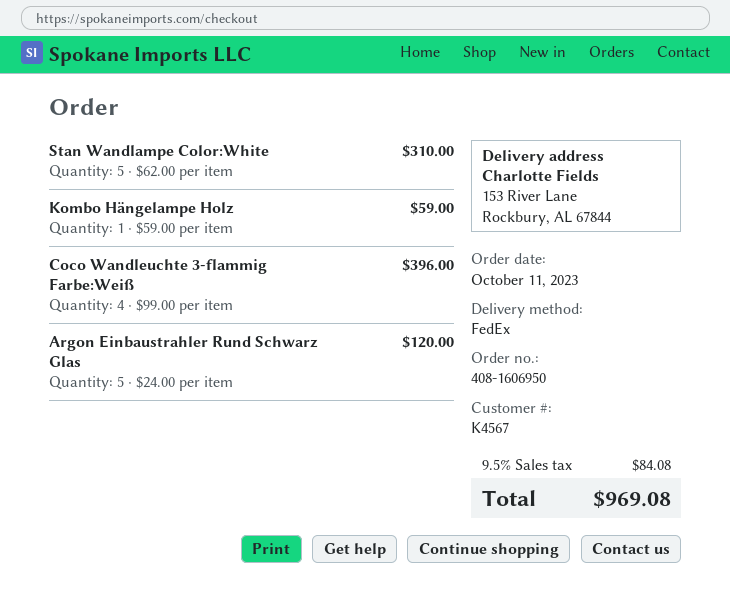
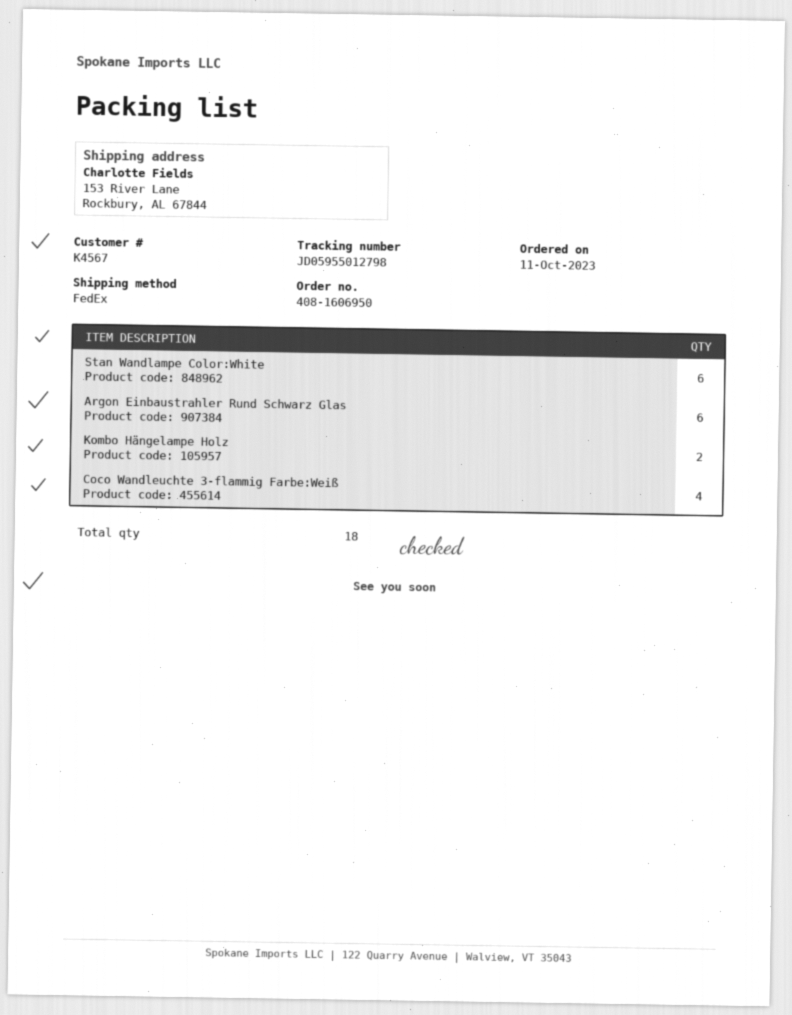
Stan Wandlampe Color:White: 5 -> 6
Kombo Hängelampe Holz: 1 -> 2
Argon Einbaustrahler Rund Schwarz Glas: 5 -> 6

